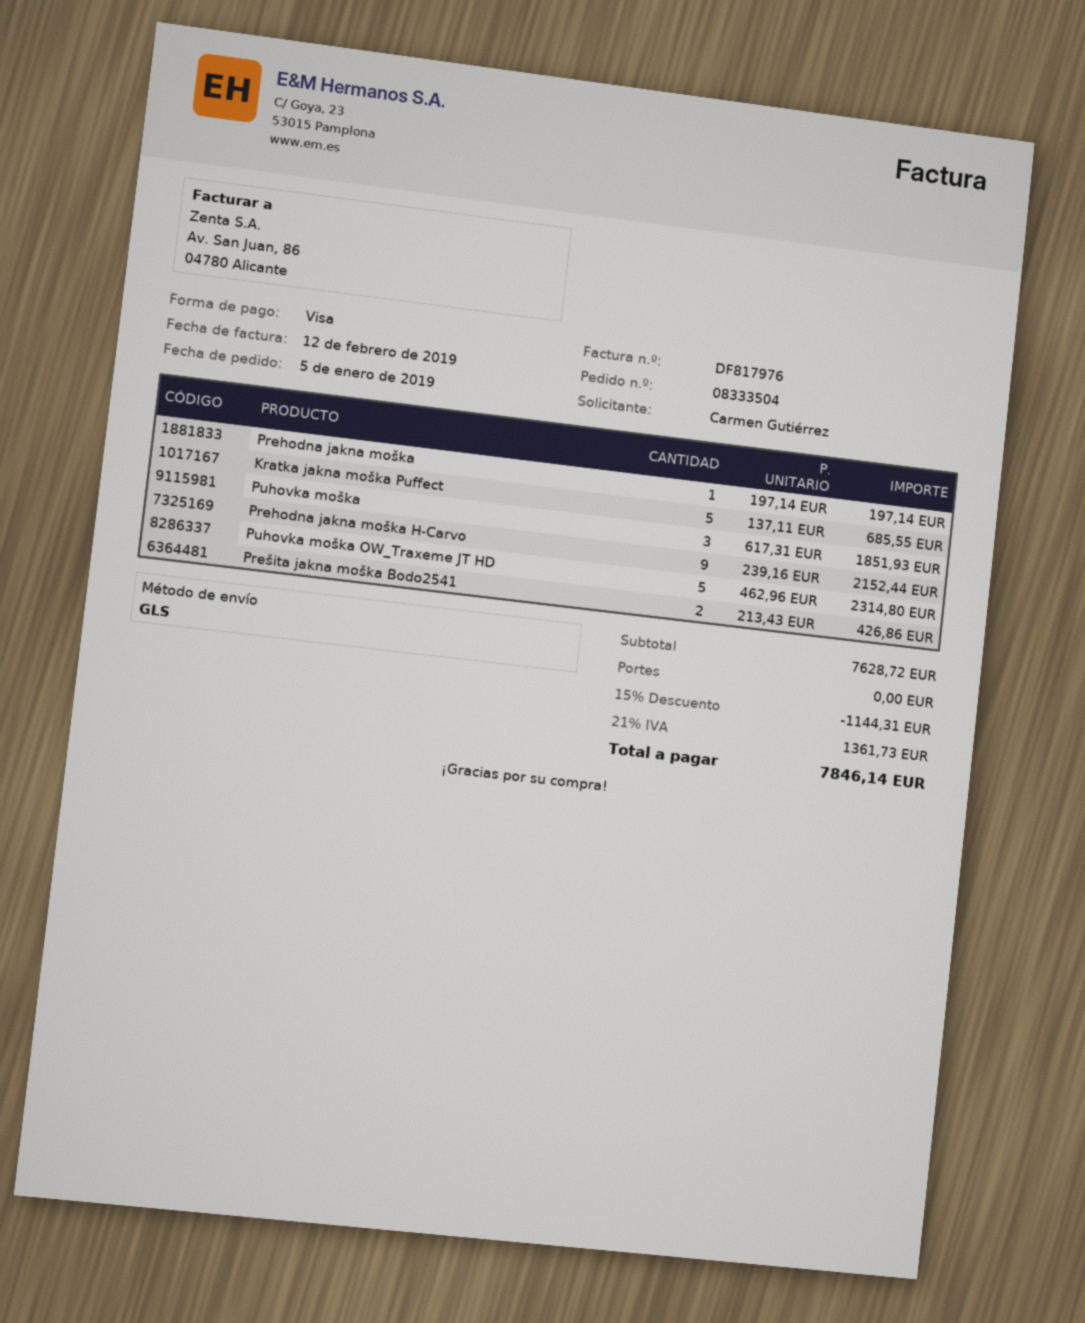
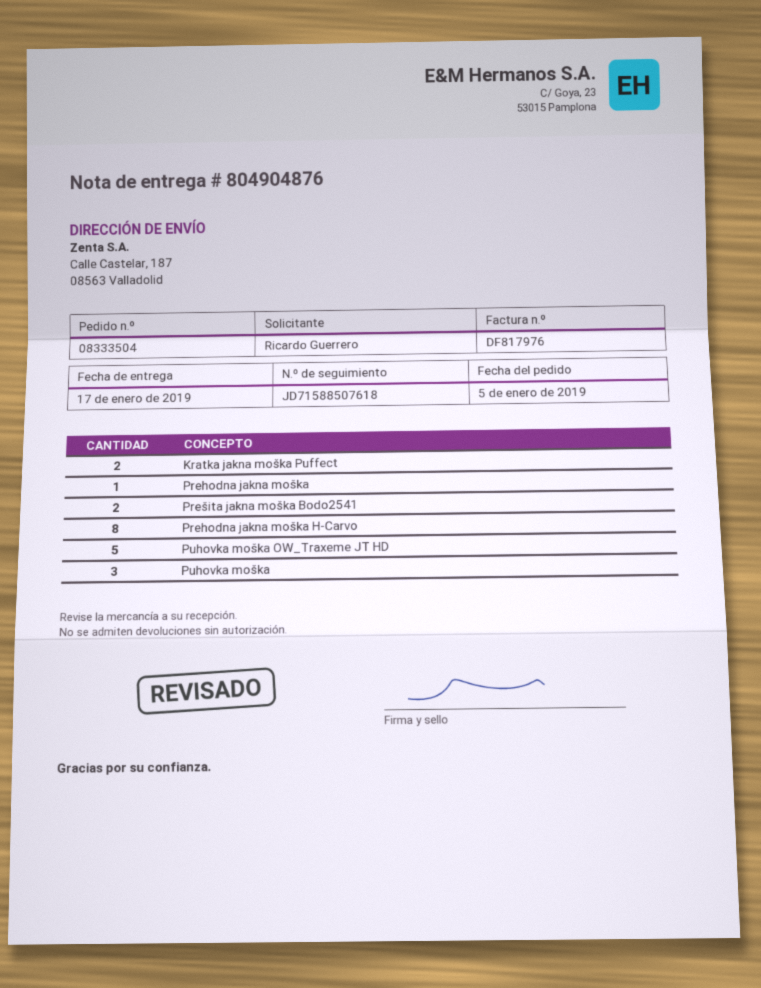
ordered by: Carmen Gutiérrez -> Ricardo Guerrero
Kratka jakna moška Puffect: 5 -> 2
Prehodna jakna moška H-Carvo: 9 -> 8

